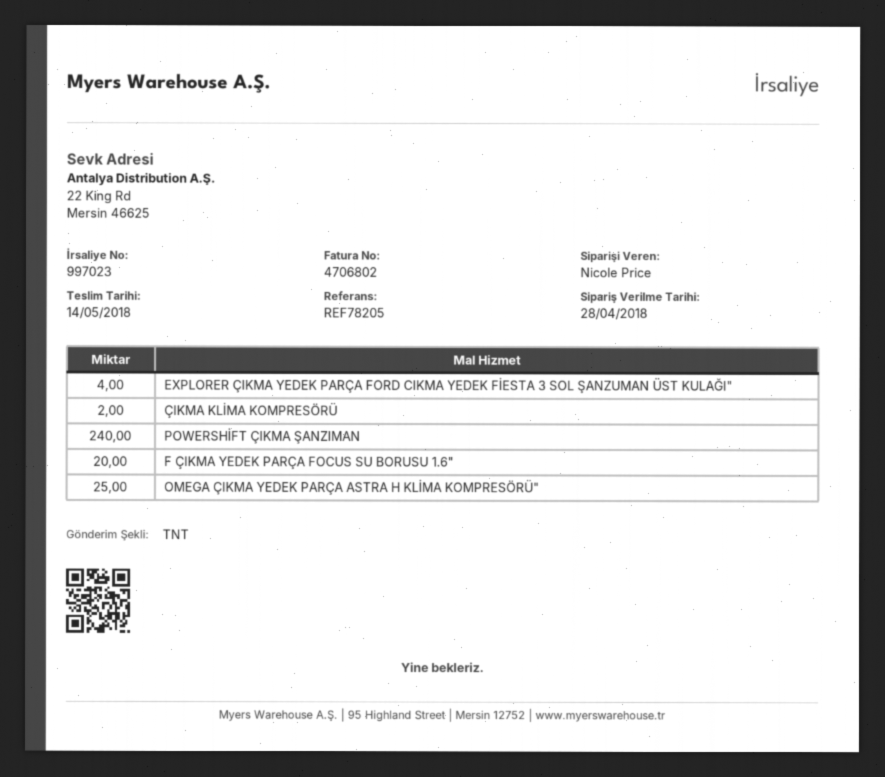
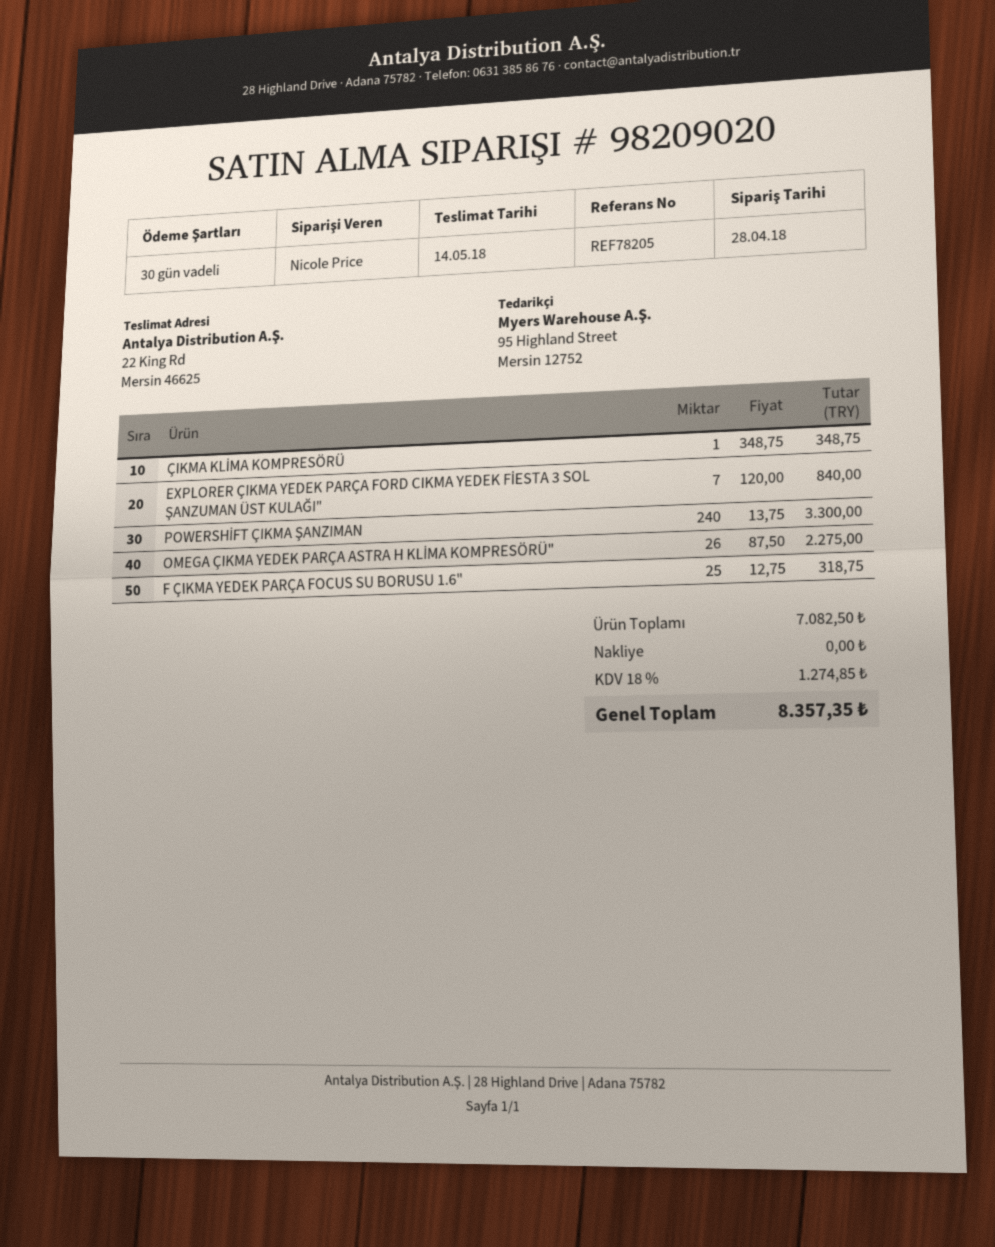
EXPLORER ÇIKMA YEDEK PARÇA FORD CIKMA YEDEK FİESTA 3 SOL ŞANZUMAN ÜST KULAĞI": 4 -> 7
ÇIKMA KLİMA KOMPRESÖRÜ: 2 -> 1
F ÇIKMA YEDEK PARÇA FOCUS SU BORUSU 1.6": 20 -> 25
OMEGA ÇIKMA YEDEK PARÇA ASTRA H KLİMA KOMPRESÖRÜ": 25 -> 26

